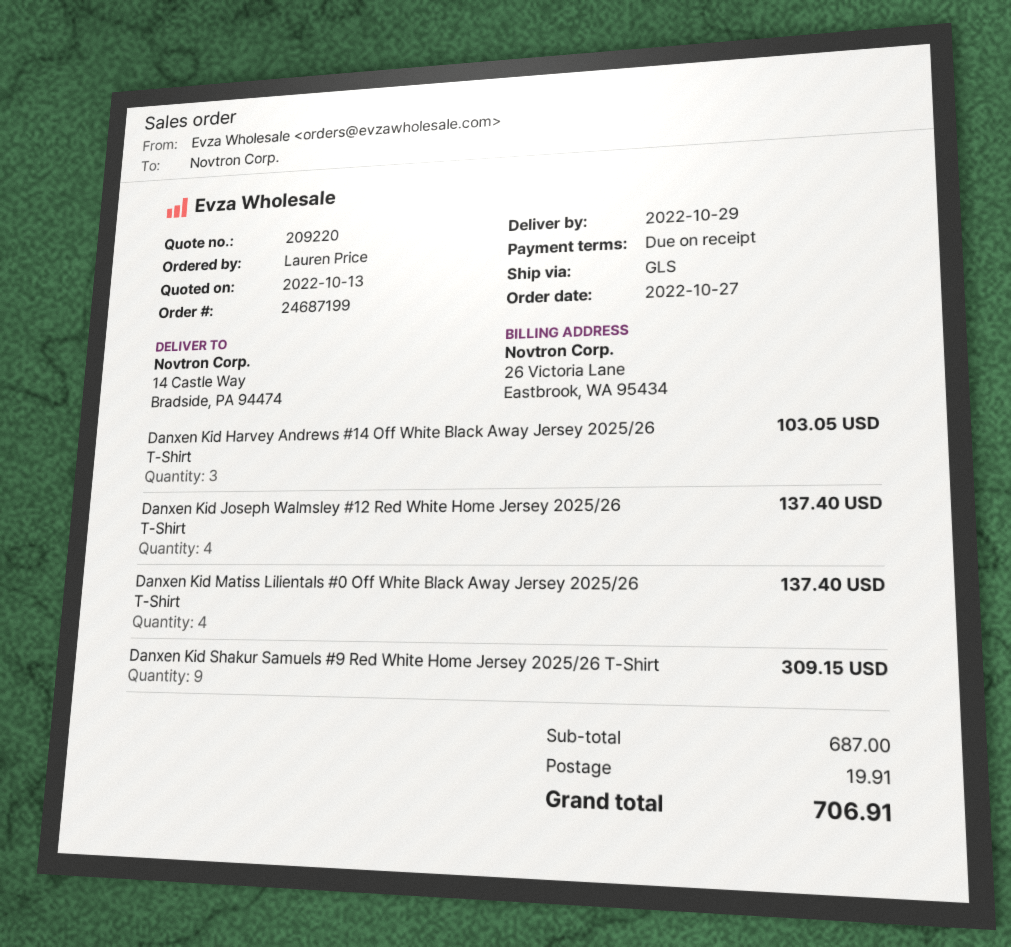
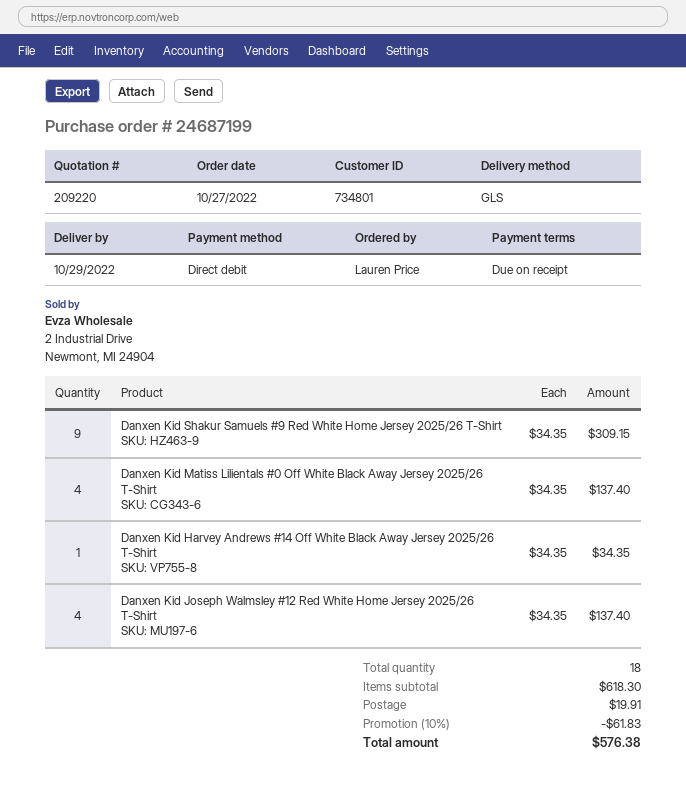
Danxen Kid Harvey Andrews #14 Off White Black Away Jersey 2025/26 T-Shirt: 3 for 103.05 -> 1 for 34.35
subtotal: 687.00 -> 618.30
discount: none -> 10% = 61.83
total: 706.91 -> 576.38

